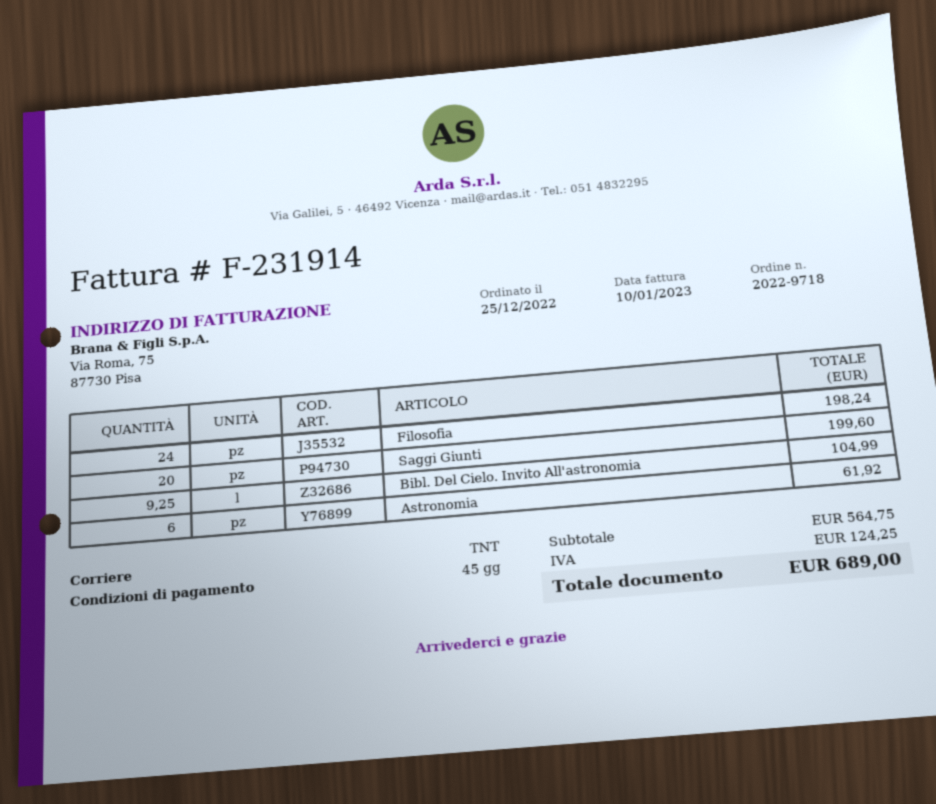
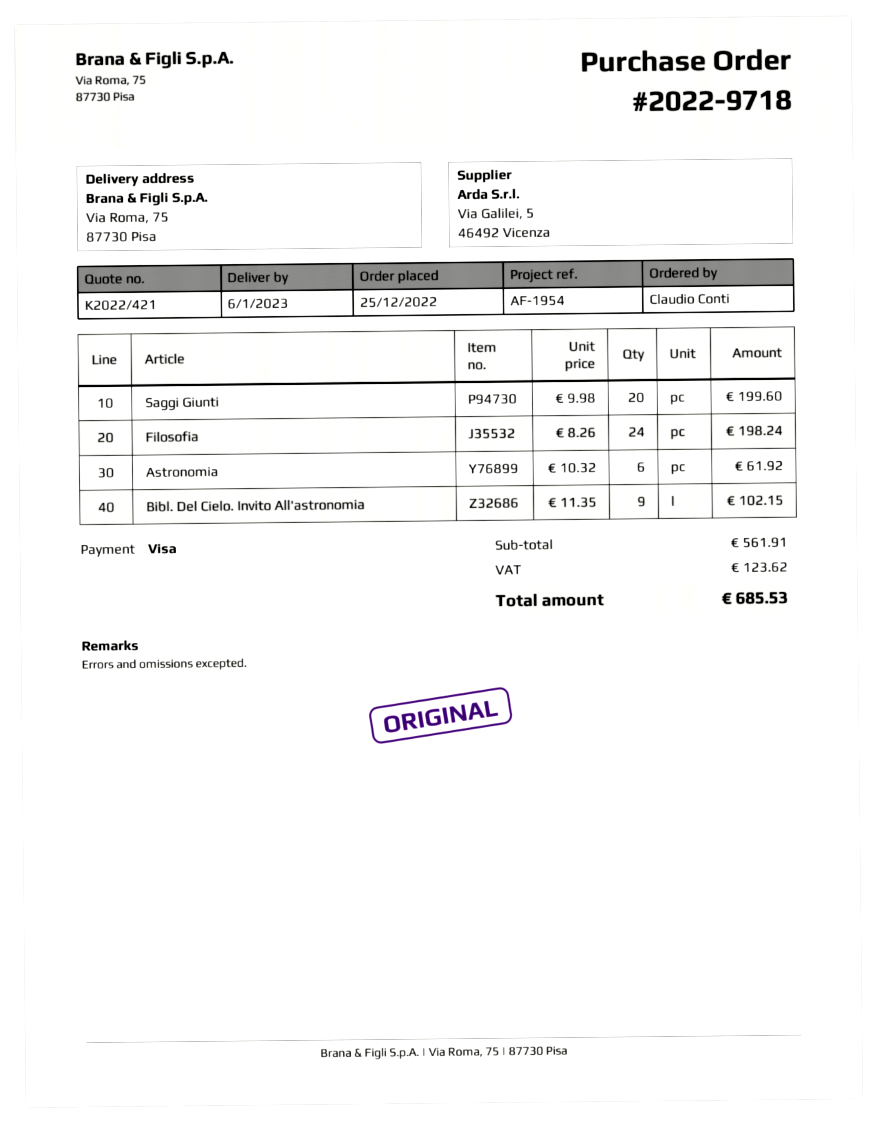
Bibl. Del Cielo. Invito All'astronomia: 9.25 for 104.99 -> 9 for 102.15
subtotal: 564.75 -> 561.91
tax: 124.25 -> 123.62
total: 689.00 -> 685.53

